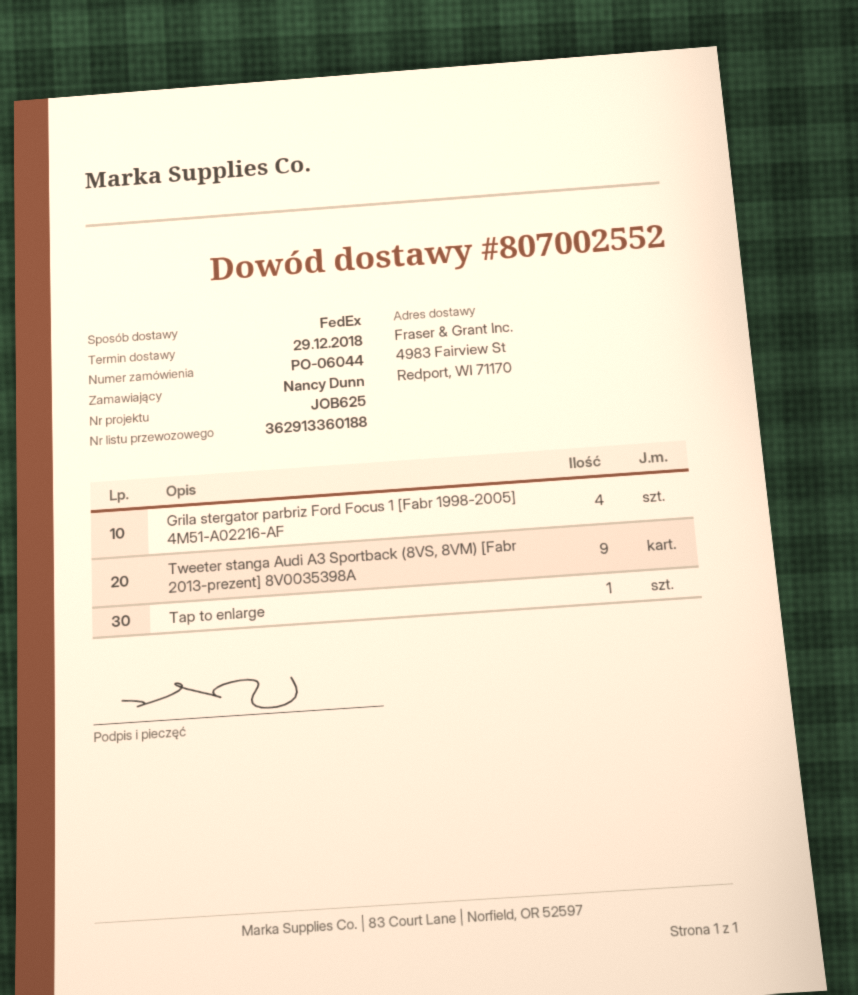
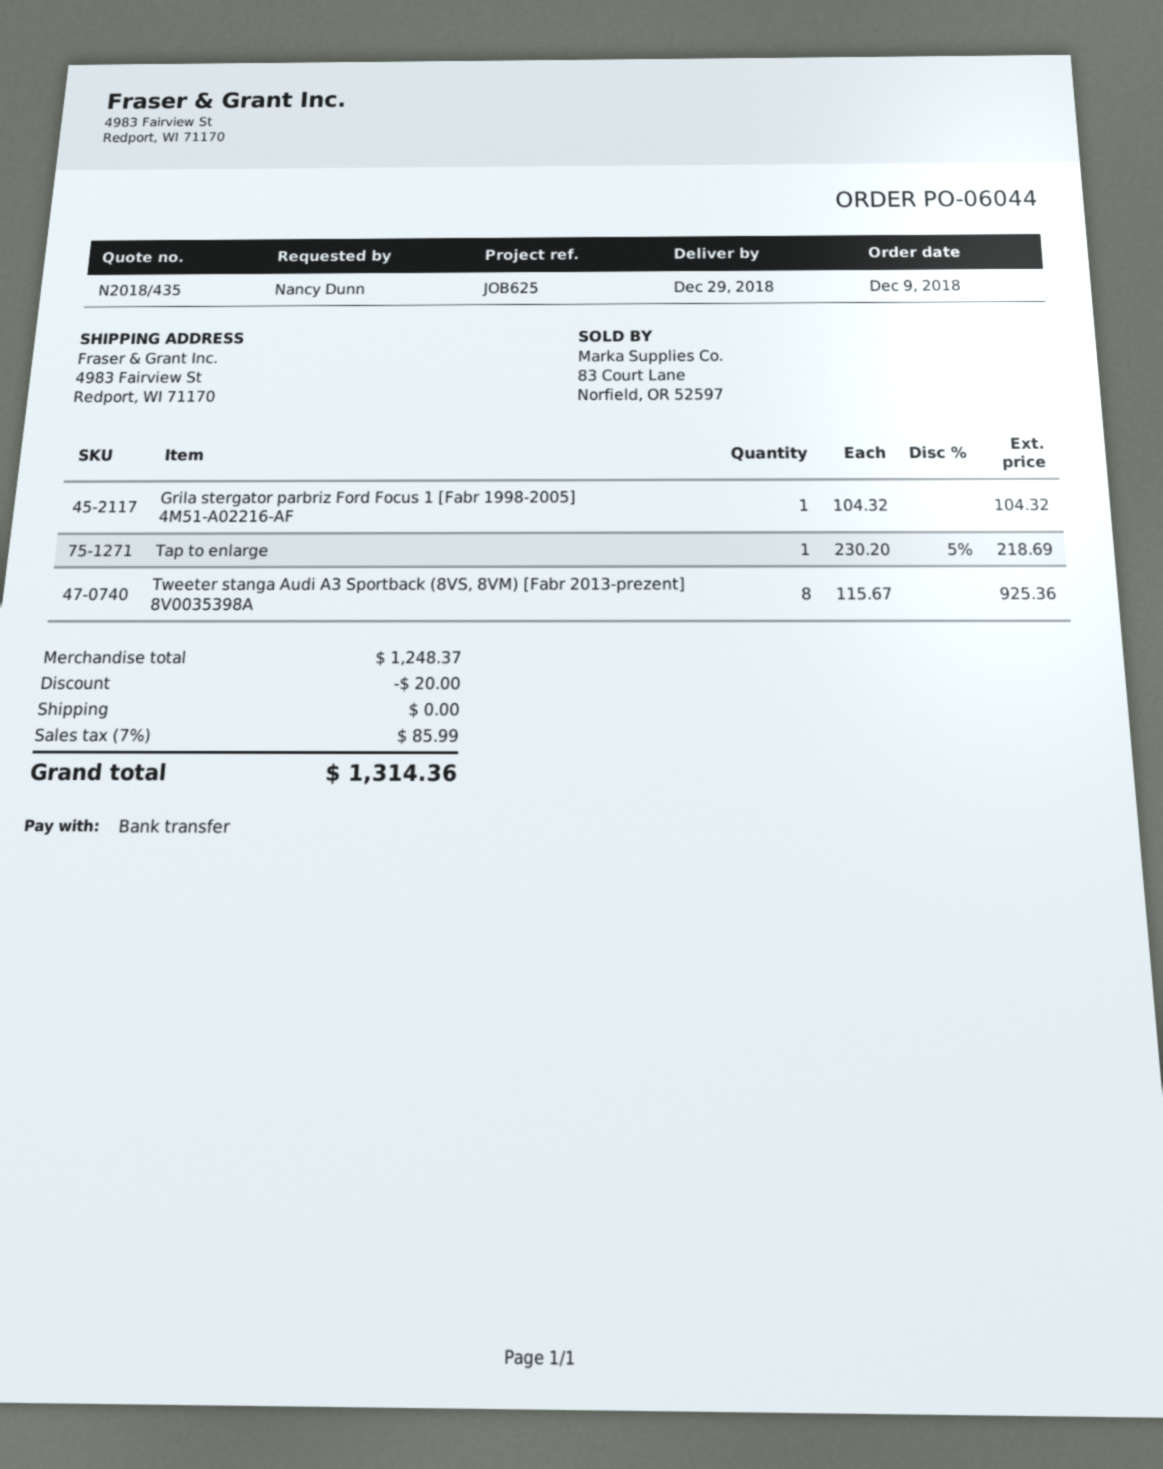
Grila stergator parbriz Ford Focus 1 [Fabr 1998-2005] 4M51-A02216-AF: 4 -> 1
Tweeter stanga Audi A3 Sportback (8VS, 8VM) [Fabr 2013-prezent] 8V0035398A: 9 -> 8

